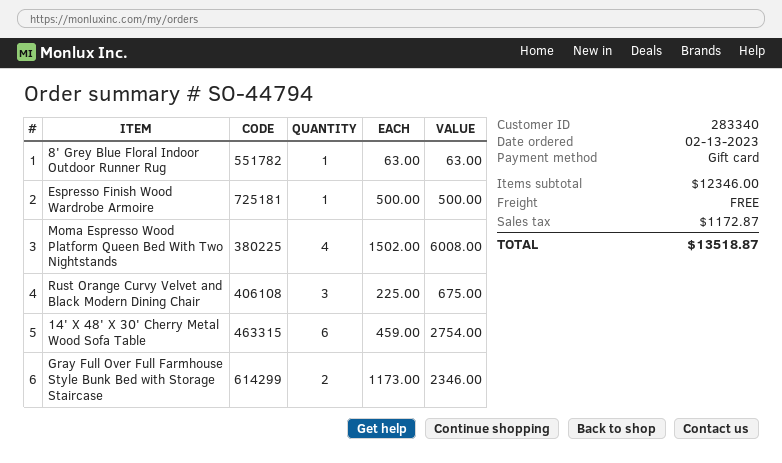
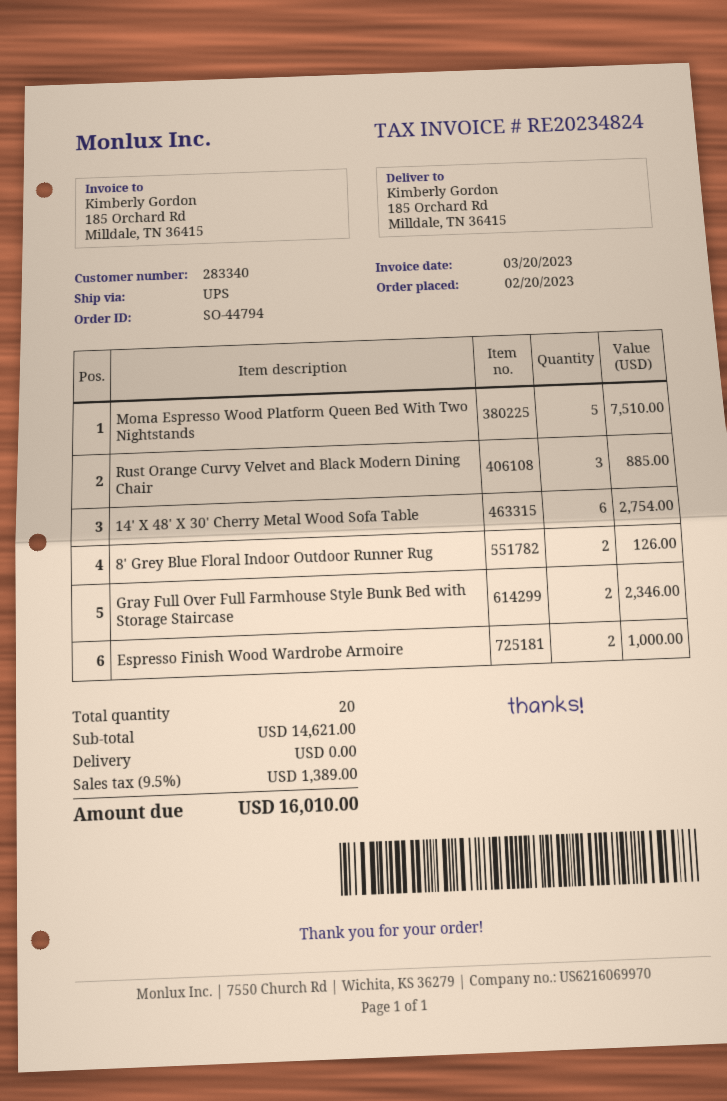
order date: 2023-02-13 -> 2023-02-20
8' Grey Blue Floral Indoor Outdoor Runner Rug: 1 for 63.00 -> 2 for 126.00
Espresso Finish Wood Wardrobe Armoire: 1 for 500.00 -> 2 for 1000.00
Moma Espresso Wood Platform Queen Bed With Two Nightstands: 4 for 6008.00 -> 5 for 7510.00
Rust Orange Curvy Velvet and Black Modern Dining Chair: 3 for 675.00 -> 3 for 885.00
subtotal: 12346.00 -> 14621.00
tax: 1172.87 -> 1389.00
total: 13518.87 -> 16010.00

